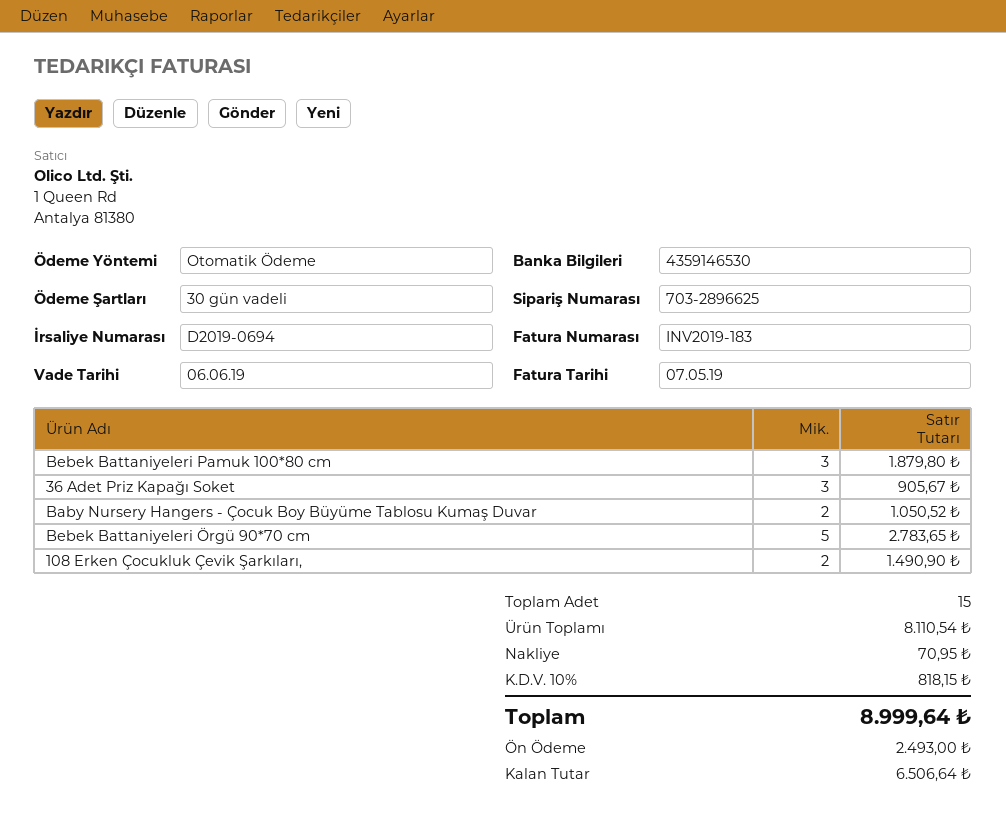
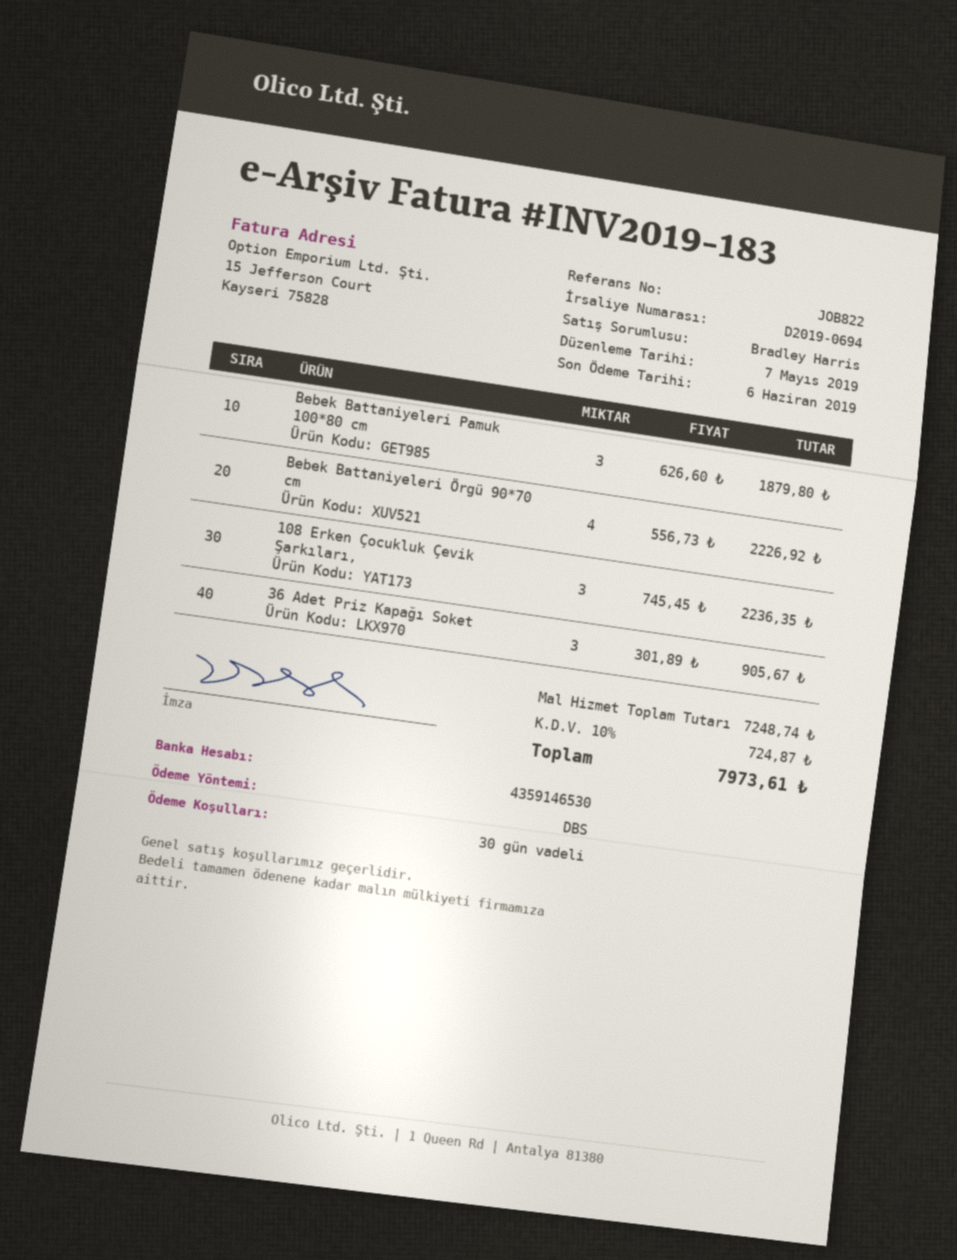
Baby Nursery Hangers - Çocuk Boy Büyüme Tablosu Kumaş Duvar: 2 for 1050.52 -> none
Bebek Battaniyeleri Örgü 90*70 cm: 5 for 2783.65 -> 4 for 2226.92
108 Erken Çocukluk Çevik Şarkıları,: 2 for 1490.90 -> 3 for 2236.35
subtotal: 8110.54 -> 7248.74
shipping: 70.95 -> none
tax: 10% = 818.15 -> 10% = 724.87
total: 8999.64 -> 7973.61

